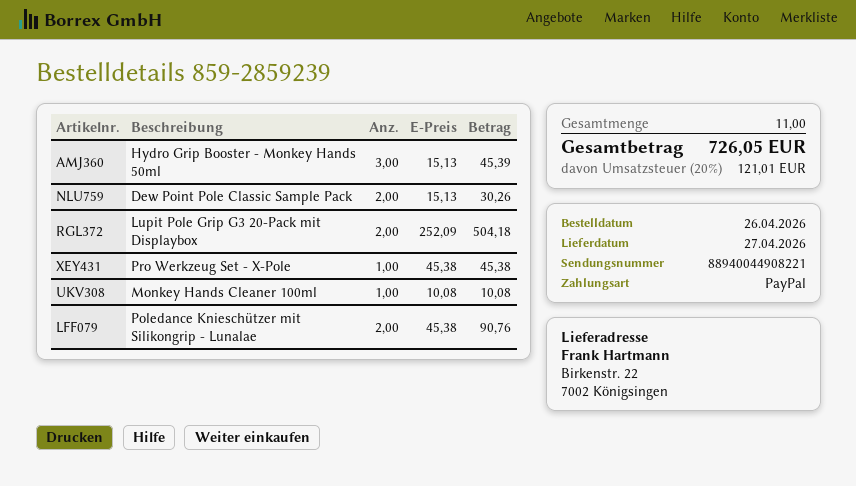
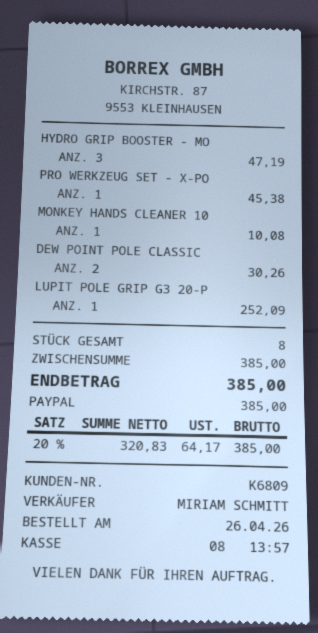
Hydro Grip Booster - Monkey Hands 50ml: 3 for 45.39 -> 3 for 47.19
Lupit Pole Grip G3 20-Pack mit Displaybox: 2 for 504.18 -> 1 for 252.09
Poledance Knieschützer mit Silikongrip - Lunalae: 2 for 90.76 -> none
total quantity: 11 -> 8
tax: 20% = 121.01 -> 20% = 64.17
total: 726.05 -> 385.00

